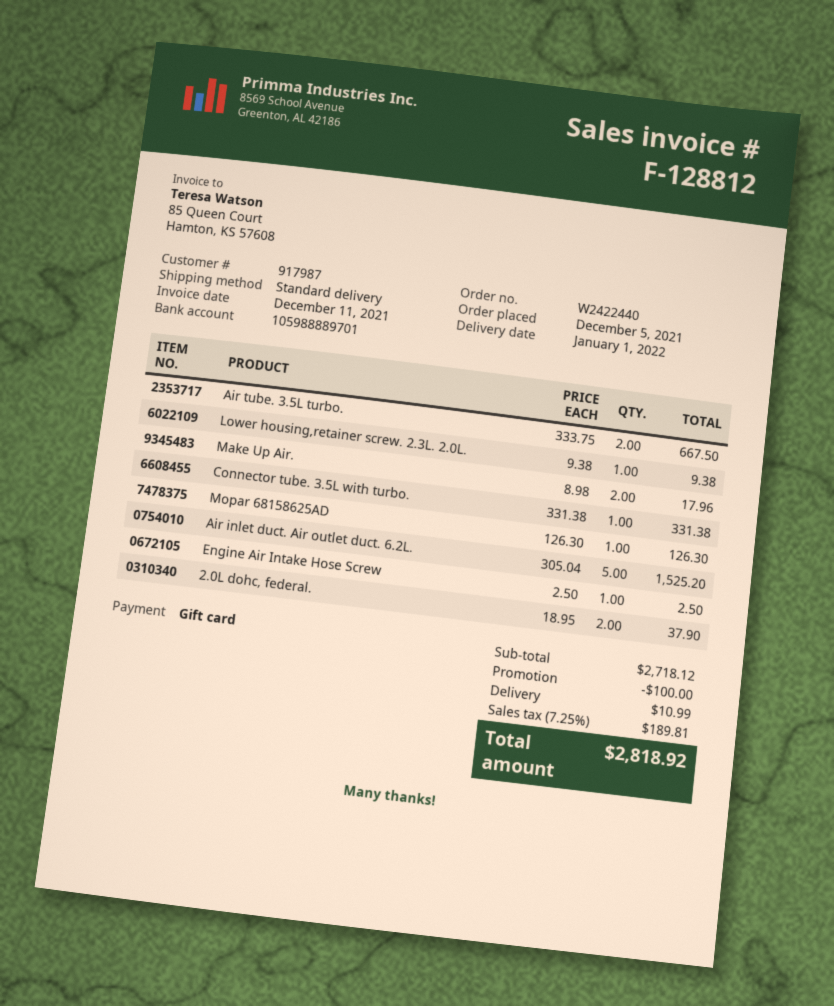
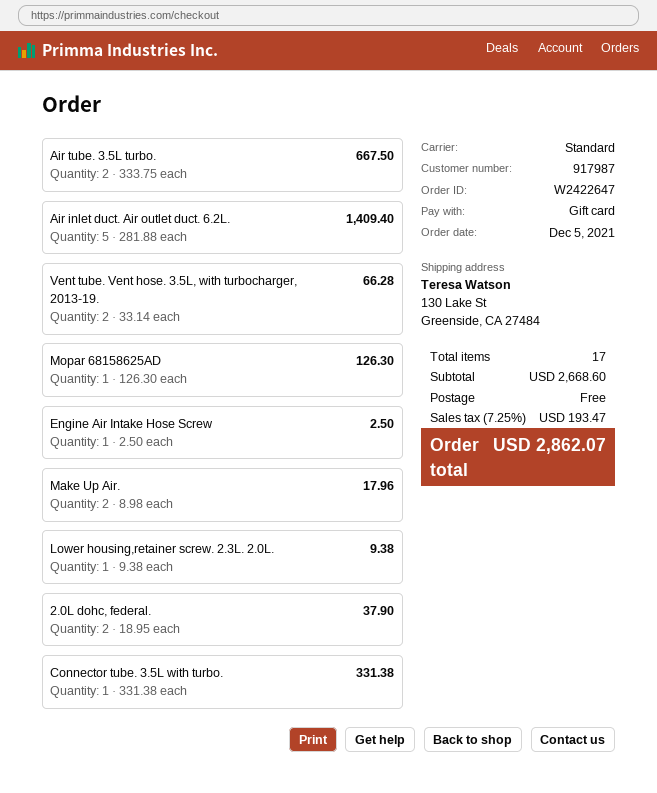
order number: W2422440 -> W2422647
Air inlet duct. Air outlet duct. 6.2L.: 5 x 305.04 = 1525.20 -> 5 x 281.88 = 1409.40
Vent tube. Vent hose. 3.5L, with turbocharger, 2013-19.: none -> 2 x 33.14 = 66.28
subtotal: 2718.12 -> 2668.60
discount: 100.00 -> none
shipping: 10.99 -> 0.00
tax: 7.25% = 189.81 -> 7.25% = 193.47
total: 2818.92 -> 2862.07

